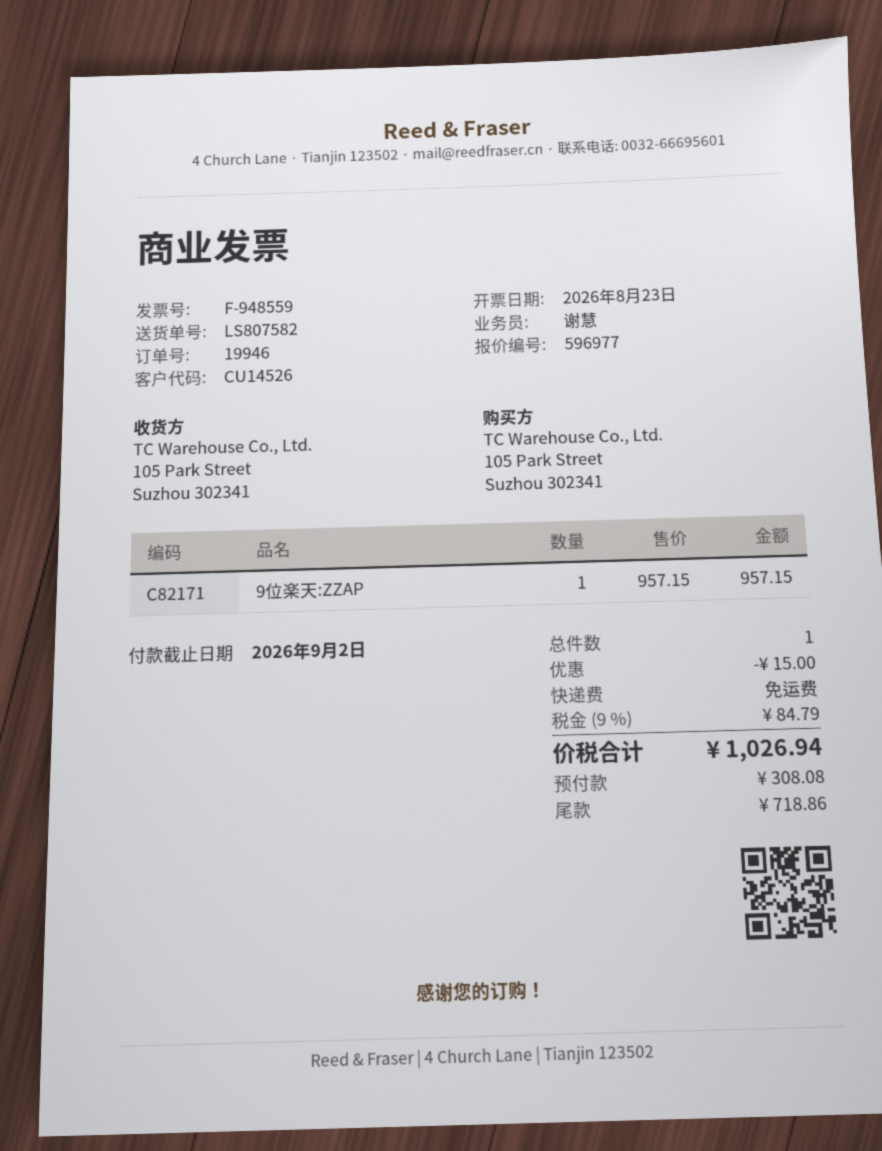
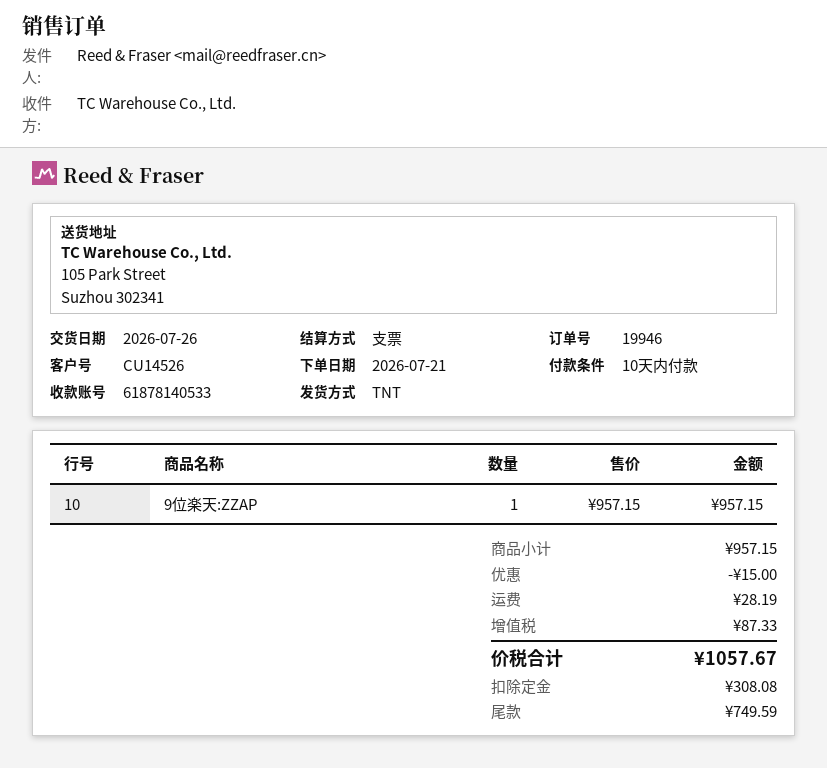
shipping: 0.00 -> 28.19
tax: 84.79 -> 87.33
total: 1026.94 -> 1057.67
balance: 718.86 -> 749.59

